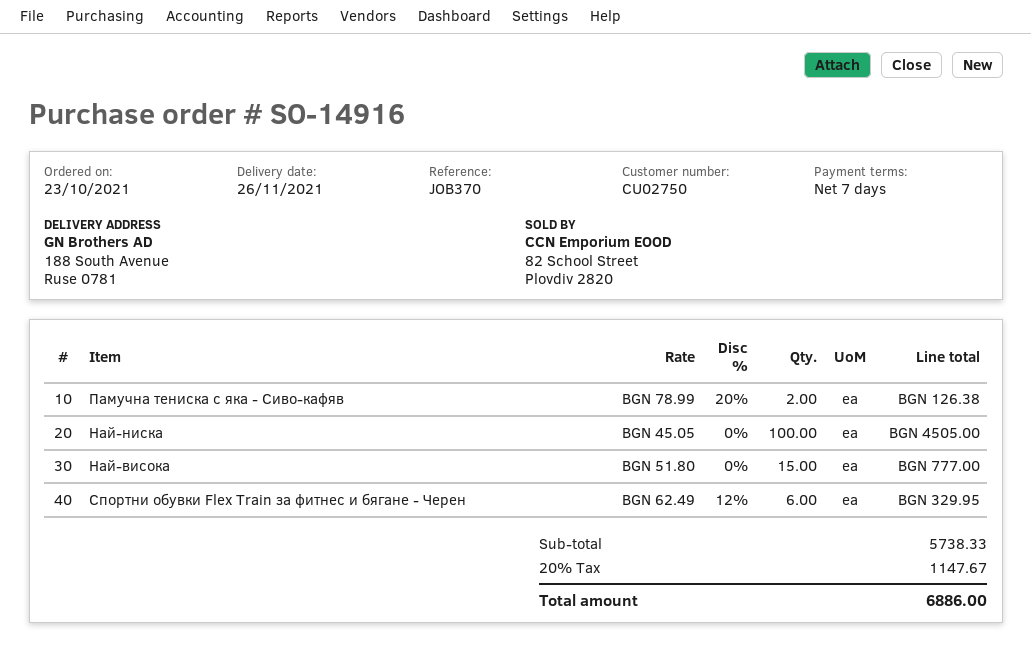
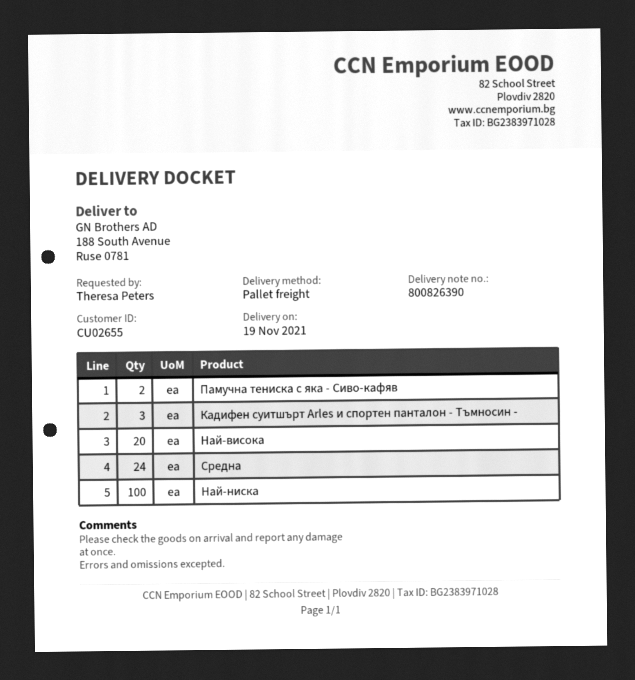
delivery date: 2021-11-26 -> 2021-11-19
customer number: CU02750 -> CU02655
Най-висока: 15 -> 20
Спортни обувки Flex Train за фитнес и бягане - Черен: 6 -> none
Кадифен суитшърт Arles и спортен панталон - Тъмносин -: none -> 3
Средна: none -> 24

